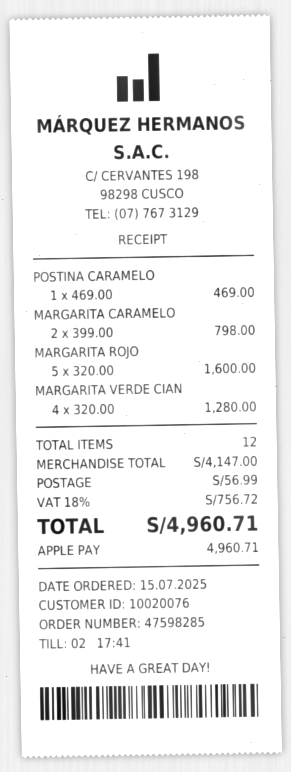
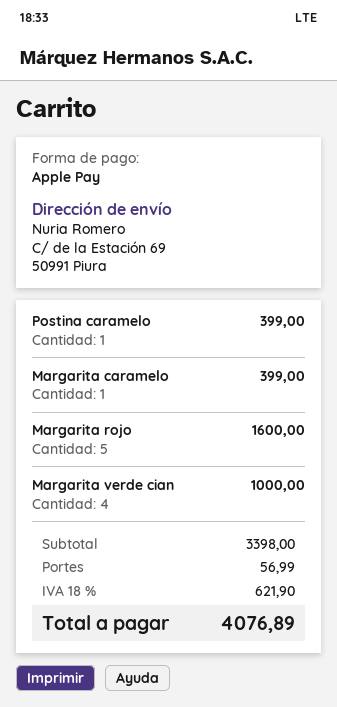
POSTINA CARAMELO: 1 for 469.00 -> 1 for 399.00
MARGARITA CARAMELO: 2 for 798.00 -> 1 for 399.00
MARGARITA VERDE CIAN: 4 for 1280.00 -> 4 for 1000.00
subtotal: 4147.00 -> 3398.00
tax: 18% = 756.72 -> 18% = 621.90
total: 4960.71 -> 4076.89

